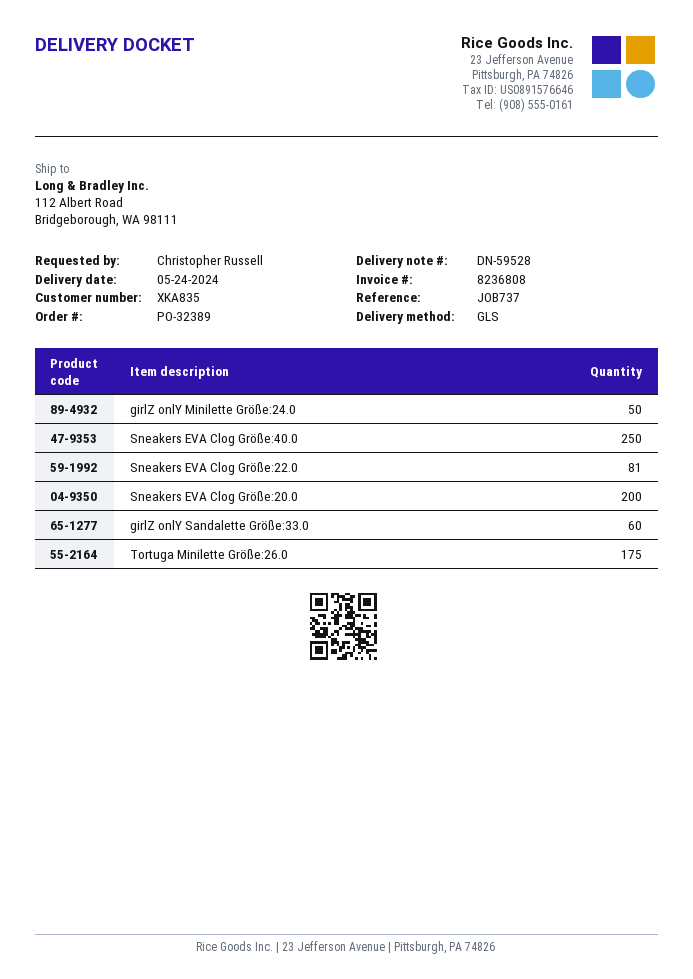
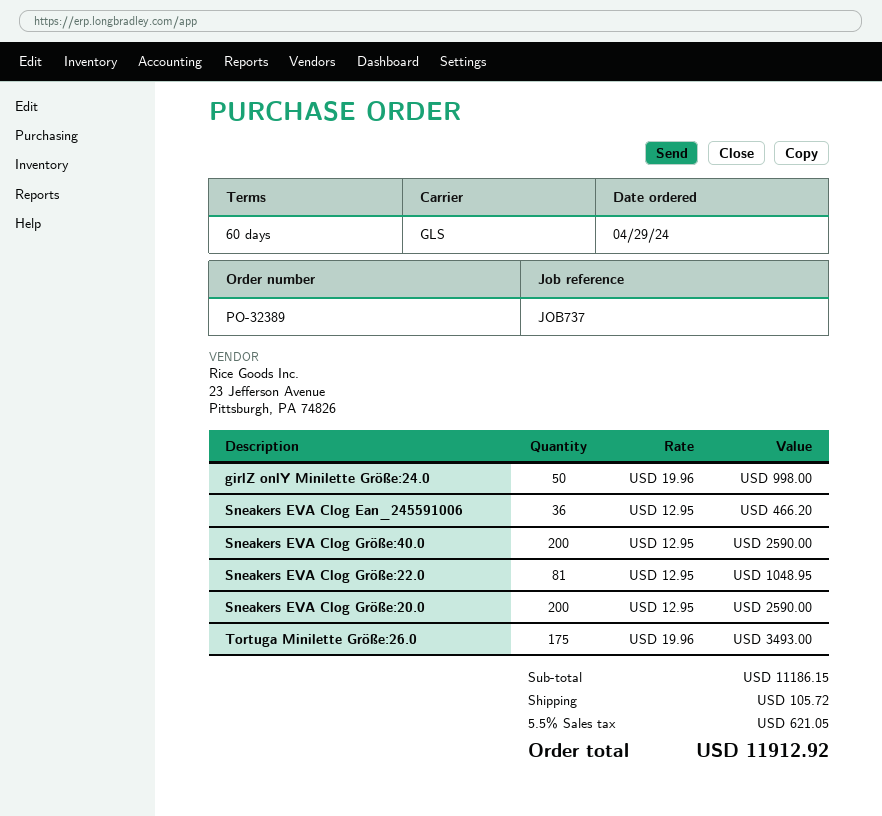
Sneakers EVA Clog Größe:40.0: 250 -> 200
girlZ onlY Sandalette Größe:33.0: 60 -> none
Sneakers EVA Clog Ean_245591006: none -> 36

